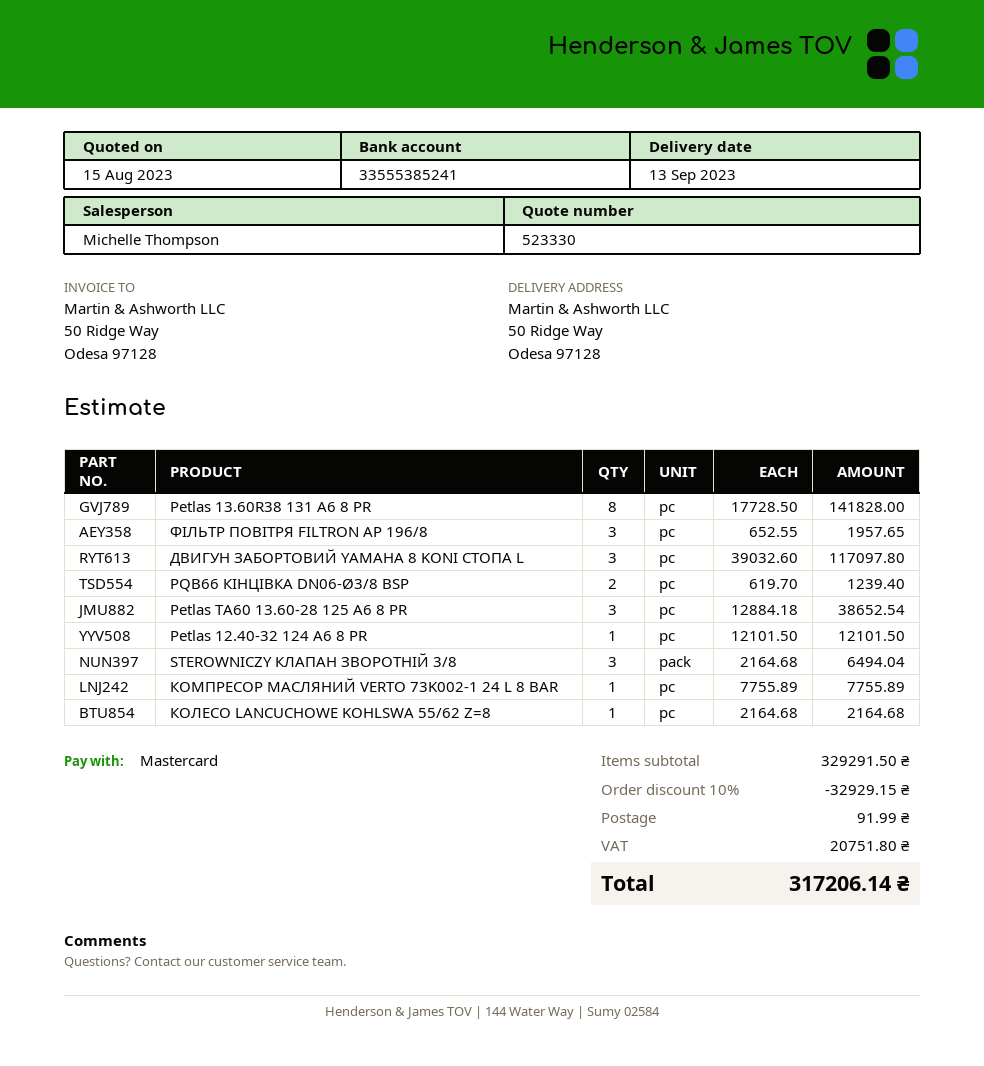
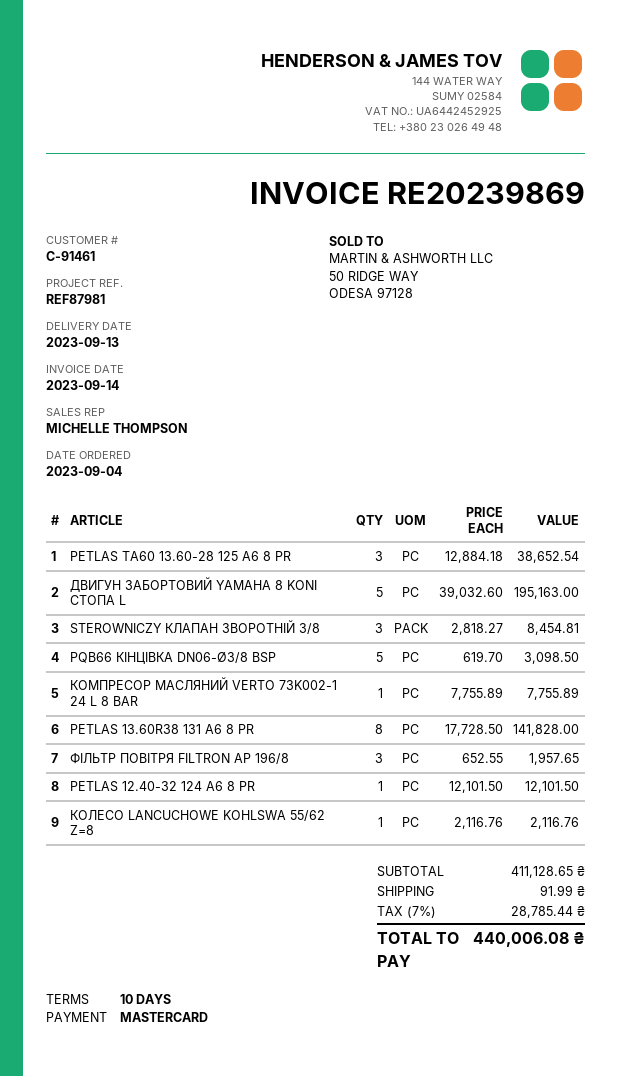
ДВИГУН ЗАБОРТОВИЙ YAMAHA 8 KONI СТОПА L: 3 x 39032.60 = 117097.80 -> 5 x 39032.60 = 195163.00
PQB66 КІНЦІВКА DN06-Ø3/8 BSP: 2 x 619.70 = 1239.40 -> 5 x 619.70 = 3098.50
STEROWNICZY КЛАПАН ЗВОРОТНІЙ 3/8: 3 x 2164.68 = 6494.04 -> 3 x 2818.27 = 8454.81
КОЛЕСО LANCUCHOWE KOHLSWA 55/62 Z=8: 1 x 2164.68 = 2164.68 -> 1 x 2116.76 = 2116.76
subtotal: 329291.50 -> 411128.65
discount: 10% = 32929.15 -> none
tax: 20751.80 -> 28785.44
total: 317206.14 -> 440006.08

